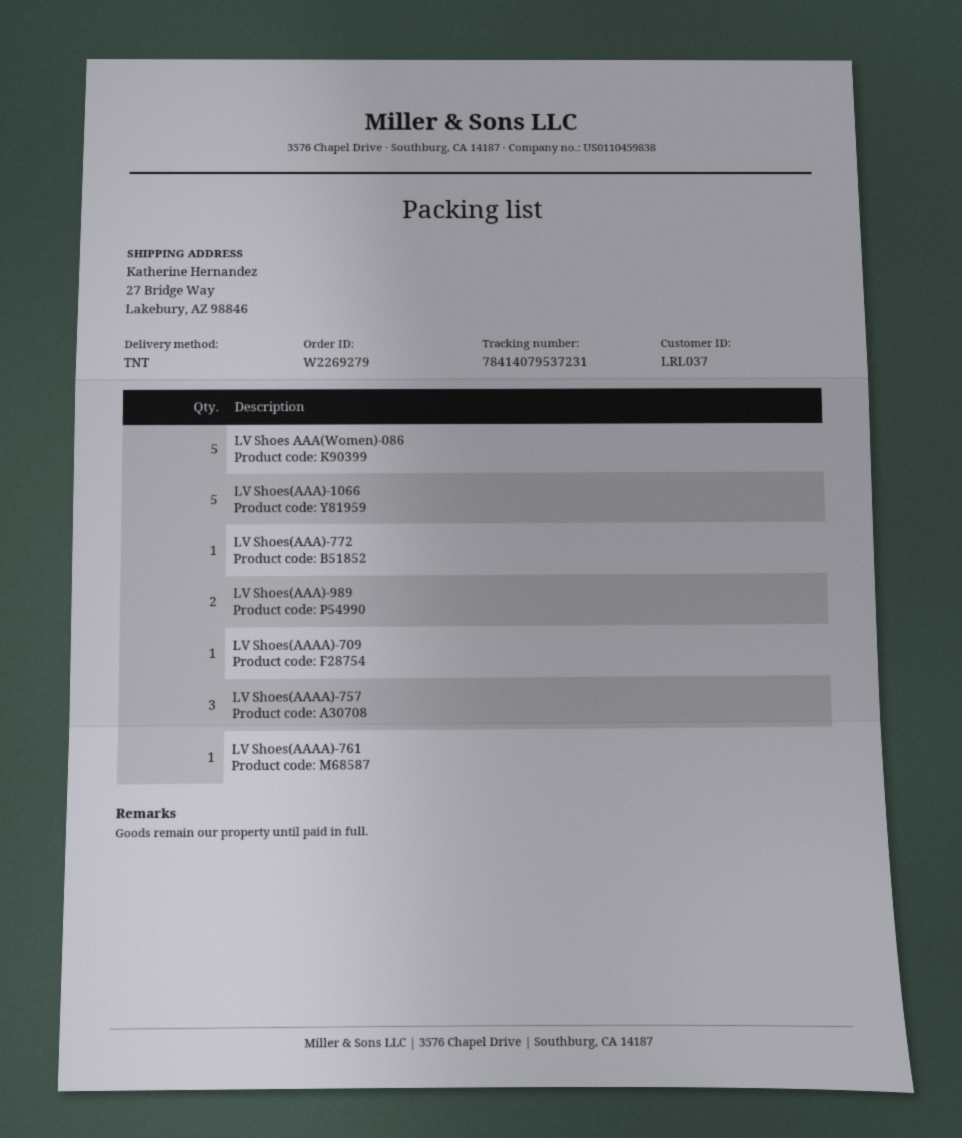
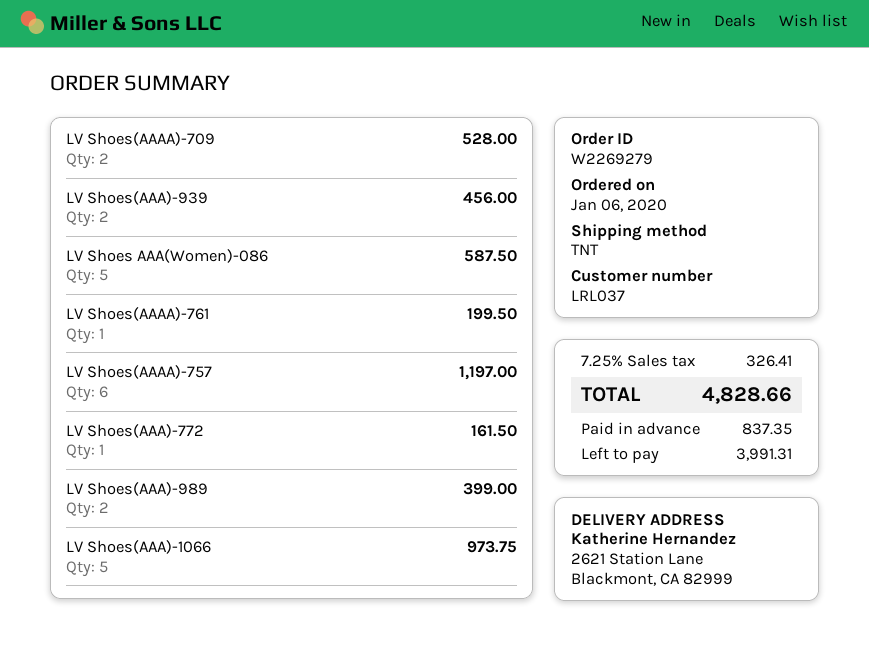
ship to: 27 Bridge Way, Lakebury, AZ 98846 -> 2621 Station Lane, Blackmont, CA 82999
LV Shoes(AAAA)-709: 1 -> 2
LV Shoes(AAAA)-757: 3 -> 6
LV Shoes(AAA)-939: none -> 2

